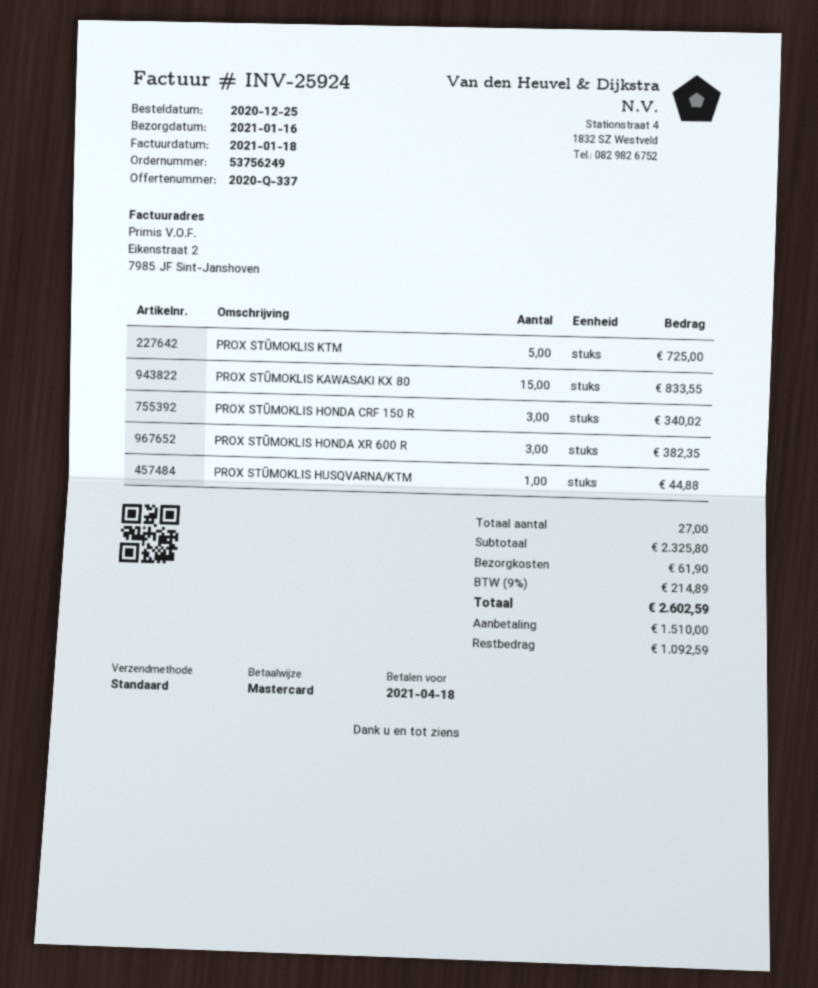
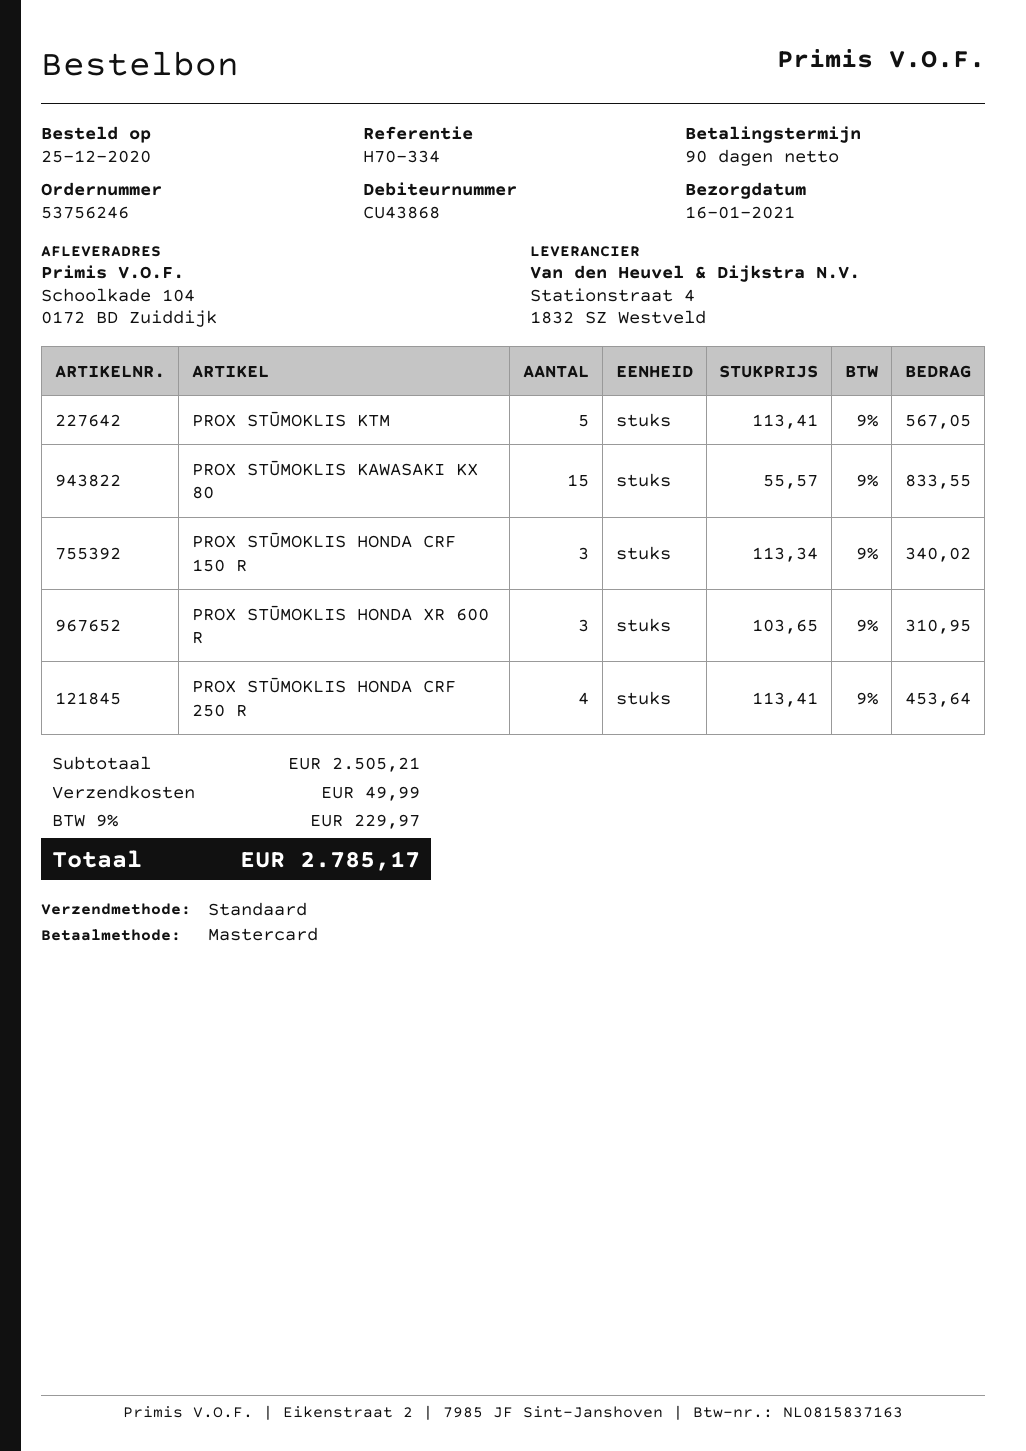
order number: 53756249 -> 53756246
PROX STŪMOKLIS KTM: 5 for 725.00 -> 5 for 567.05
PROX STŪMOKLIS HONDA XR 600 R: 3 for 382.35 -> 3 for 310.95
PROX STŪMOKLIS HUSQVARNA/KTM: 1 for 44.88 -> none
PROX STŪMOKLIS HONDA CRF 250 R: none -> 4 for 453.64
subtotal: 2325.80 -> 2505.21
shipping: 61.90 -> 49.99
tax: 9% = 214.89 -> 9% = 229.97
total: 2602.59 -> 2785.17

